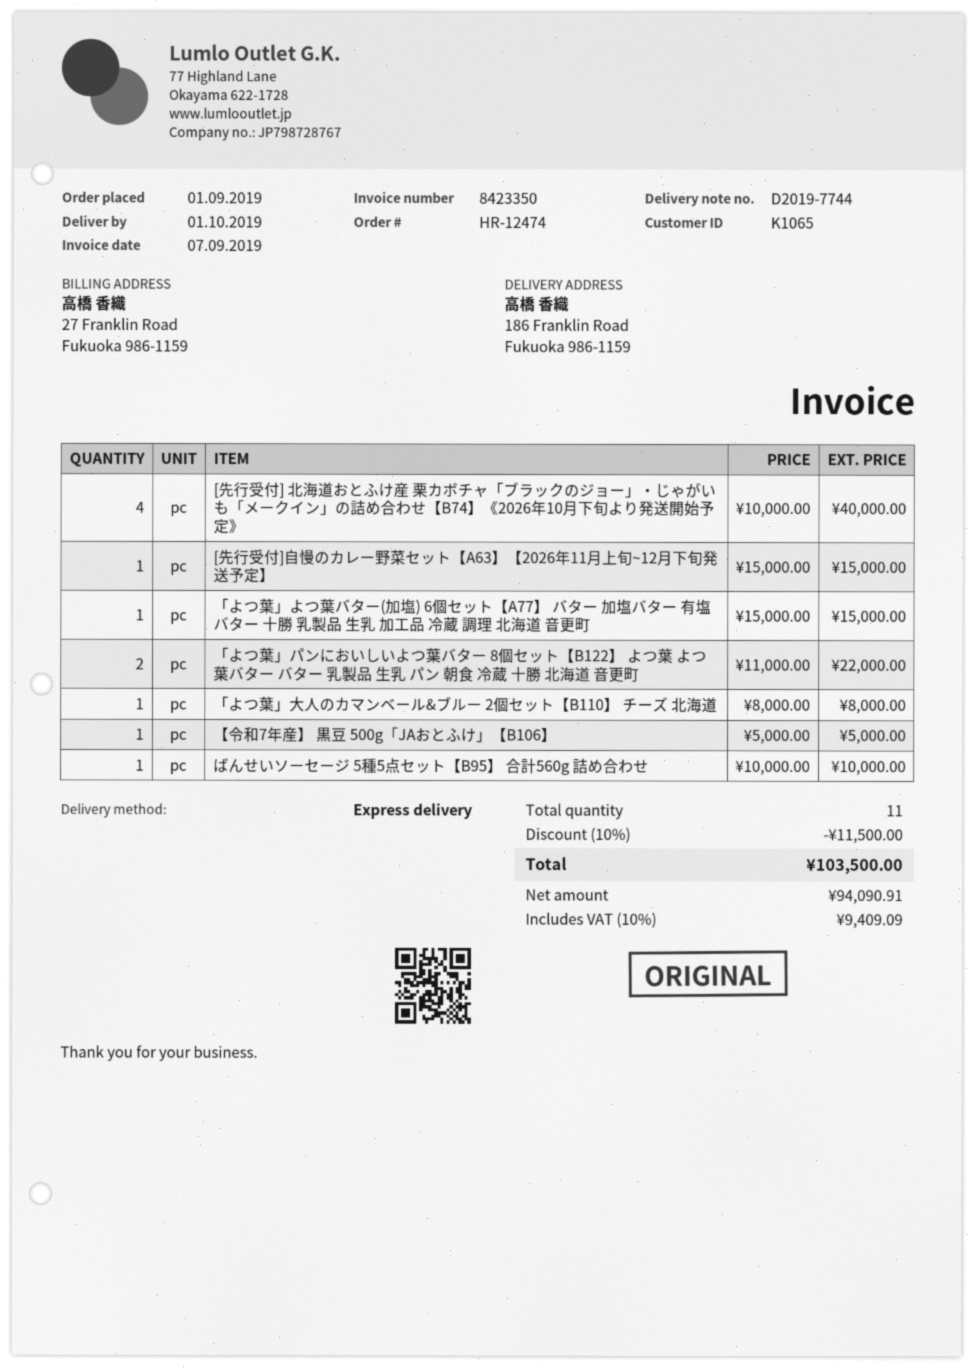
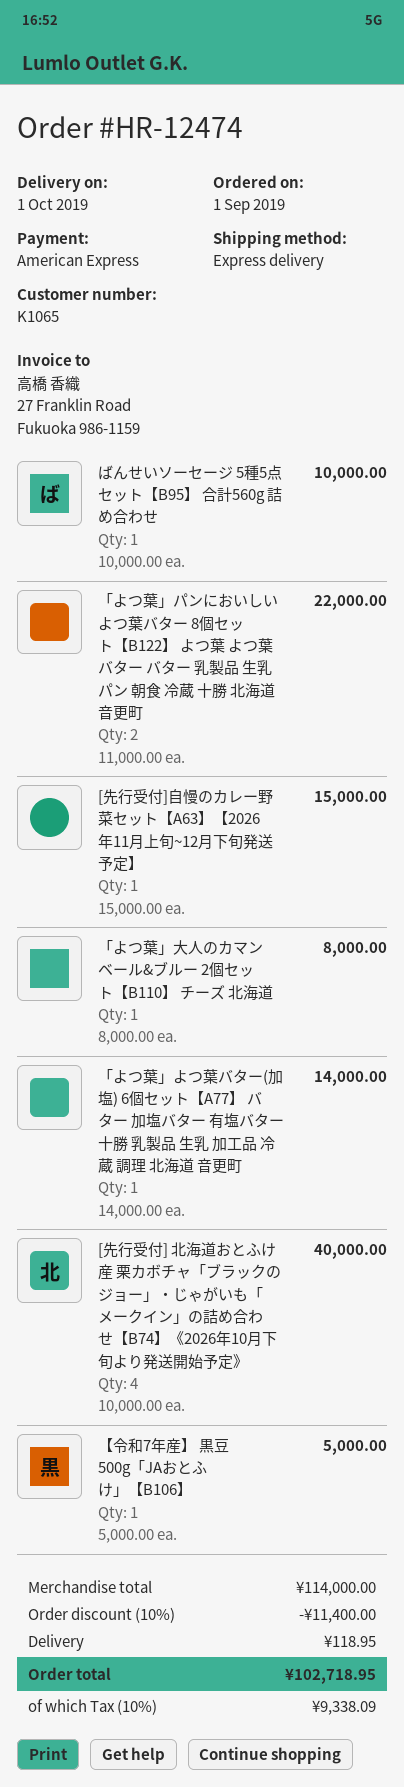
「よつ葉」よつ葉バター(加塩) 6個セット【A77】 バター 加塩バター 有塩バター 十勝 乳製品 生乳 加工品 冷蔵 調理 北海道 音更町: 1 x 15000.00 = 15000.00 -> 1 x 14000.00 = 14000.00
discount: 10% = 11500.00 -> 10% = 11400.00
shipping: none -> 118.95
tax: 10% = 9409.09 -> 10% = 9338.09
total: 103500.00 -> 102718.95

